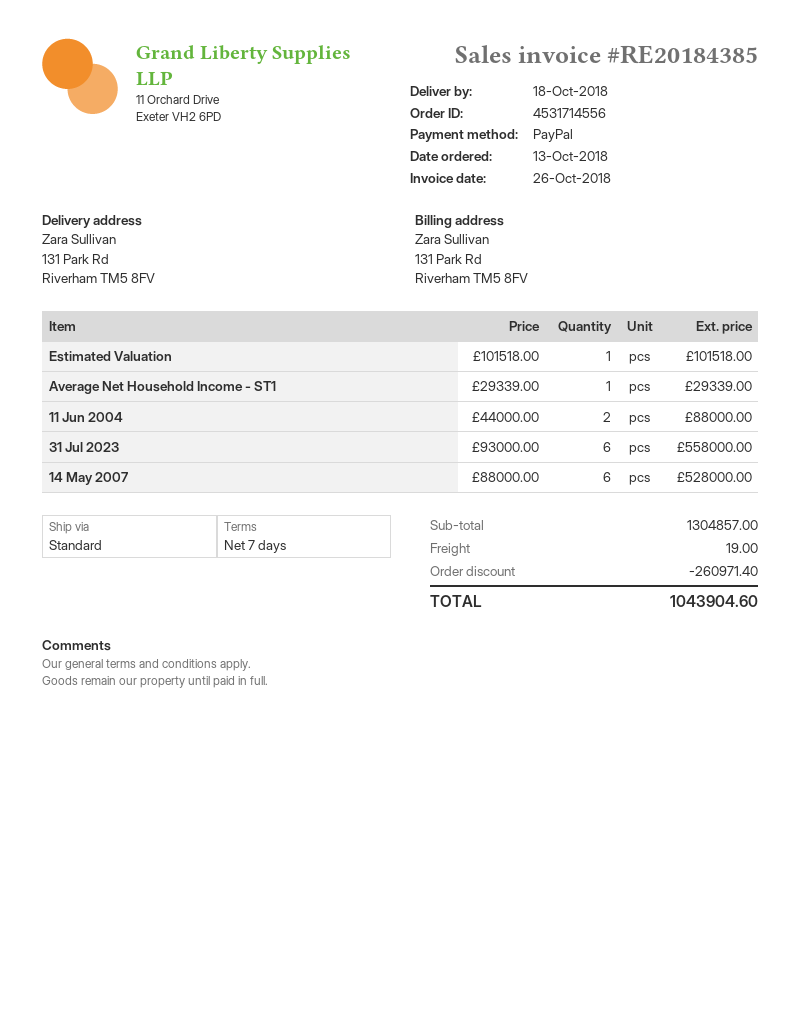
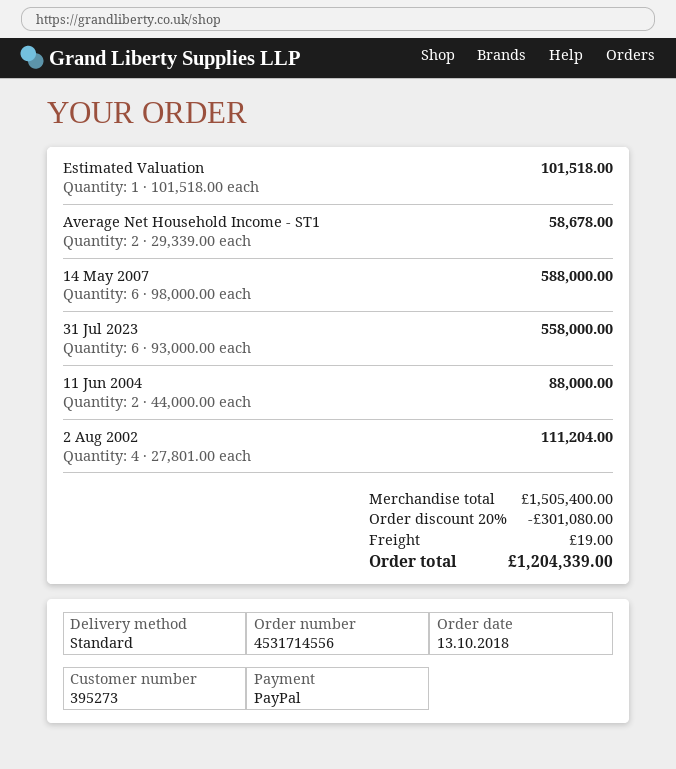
Average Net Household Income - ST1: 1 x 29339.00 = 29339.00 -> 2 x 29339.00 = 58678.00
14 May 2007: 6 x 88000.00 = 528000.00 -> 6 x 98000.00 = 588000.00
2 Aug 2002: none -> 4 x 27801.00 = 111204.00
subtotal: 1304857.00 -> 1505400.00
discount: 260971.40 -> 301080.00
total: 1043904.60 -> 1204339.00

